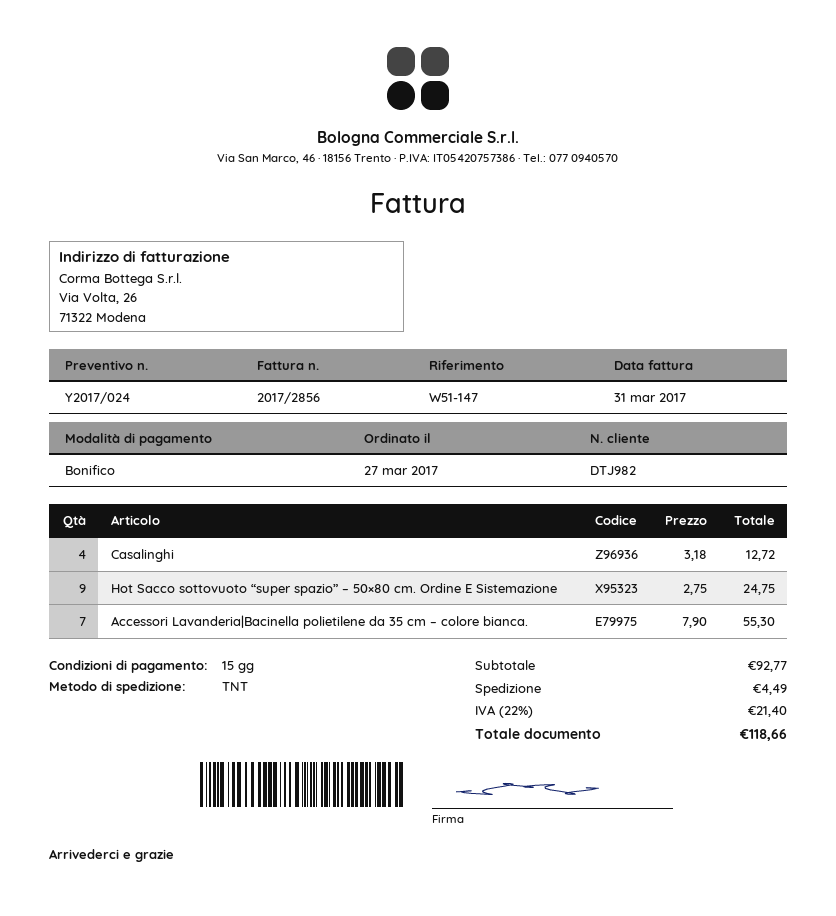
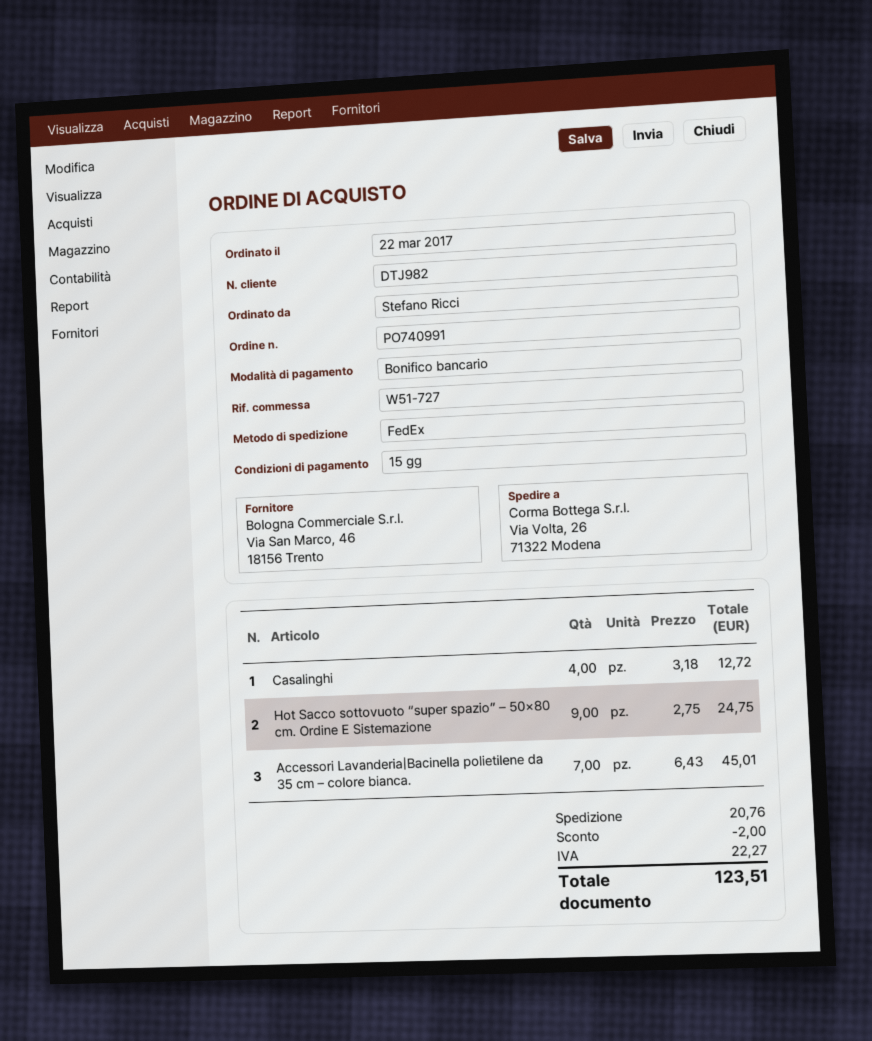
order date: 2017-03-27 -> 2017-03-22
reference: W51-147 -> W51-727
shipping method: TNT -> FedEx
Accessori Lavanderia|Bacinella polietilene da 35 cm – colore bianca.: 7 x 7.90 = 55.30 -> 7 x 6.43 = 45.01
discount: none -> 2.00
shipping: 4.49 -> 20.76
tax: 21.40 -> 22.27
total: 118.66 -> 123.51

